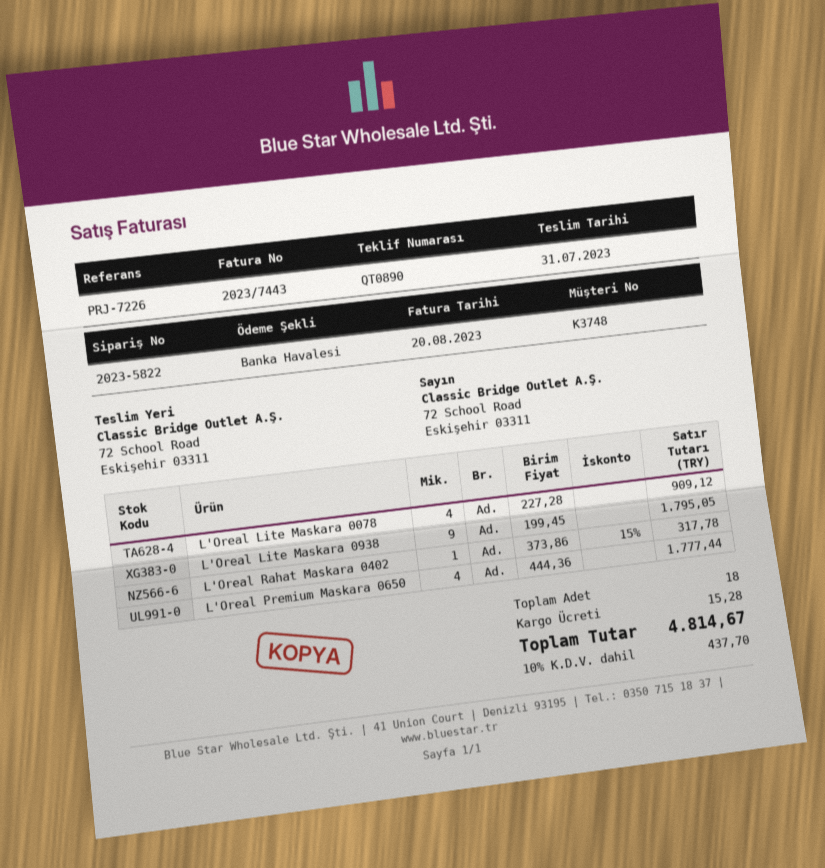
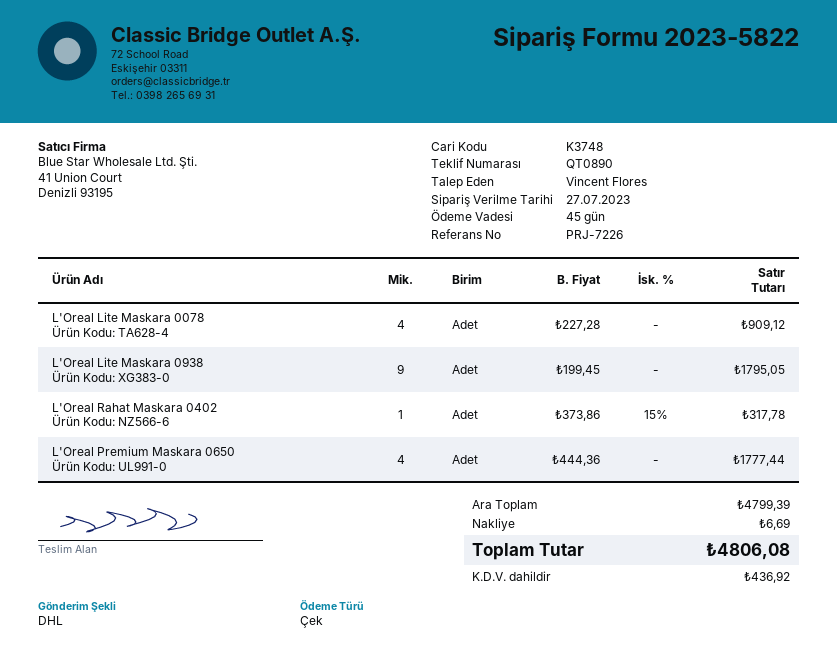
payment method: bank transfer -> cheque
shipping: 15.28 -> 6.69
tax: 437.70 -> 436.92
total: 4814.67 -> 4806.08

